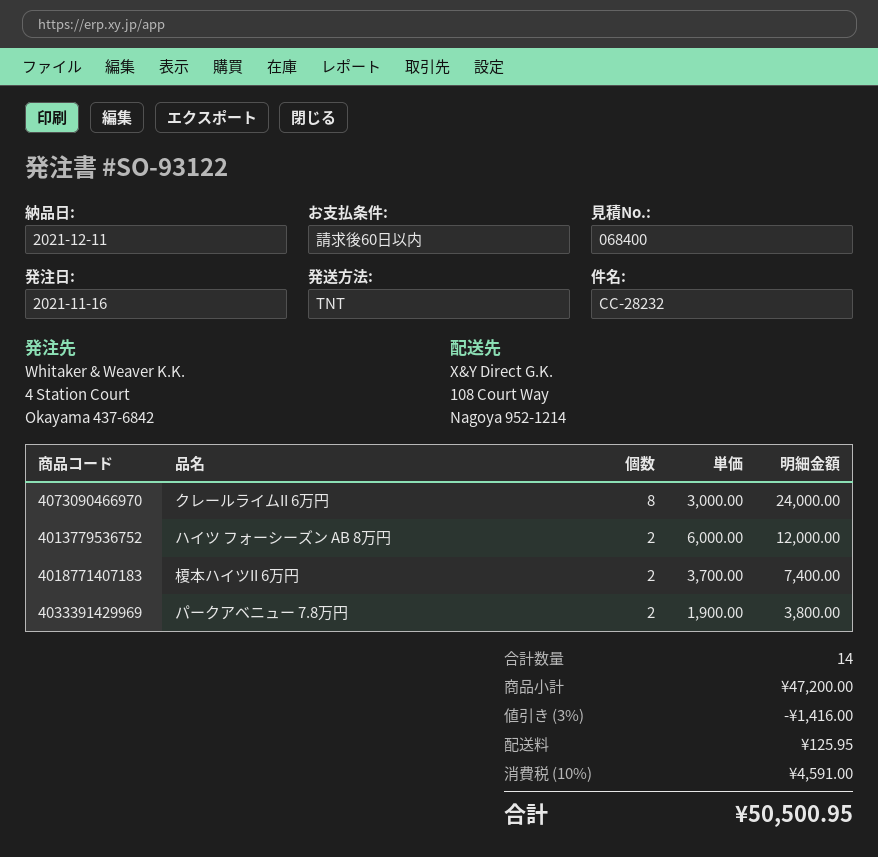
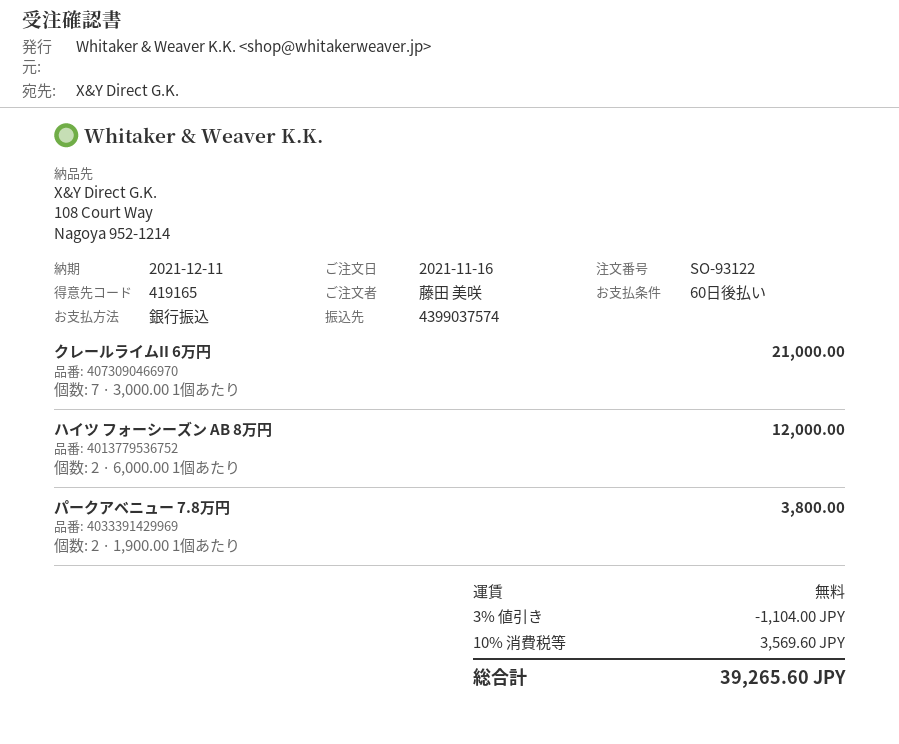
クレールライムII 6万円: 8 x 3000.00 = 24000.00 -> 7 x 3000.00 = 21000.00
榎本ハイツII 6万円: 2 x 3700.00 = 7400.00 -> none
discount: 3% = 1416.00 -> 3% = 1104.00
shipping: 125.95 -> 0.00
tax: 10% = 4591.00 -> 10% = 3569.60
total: 50500.95 -> 39265.60

